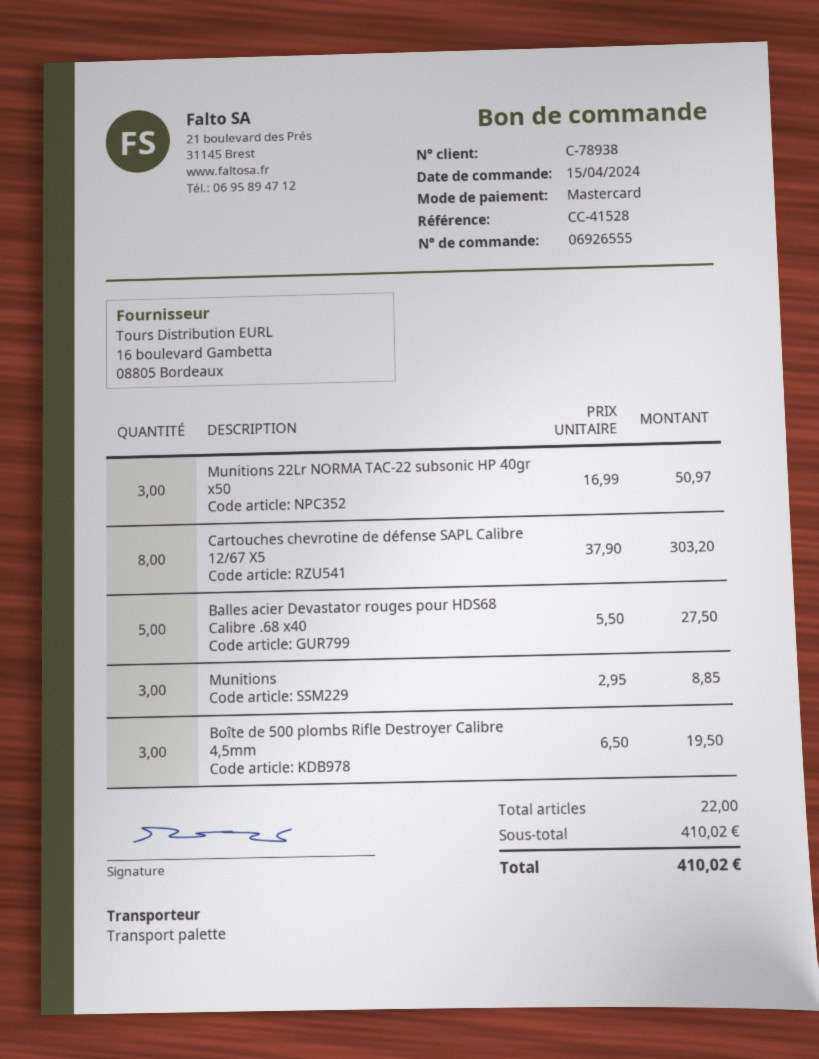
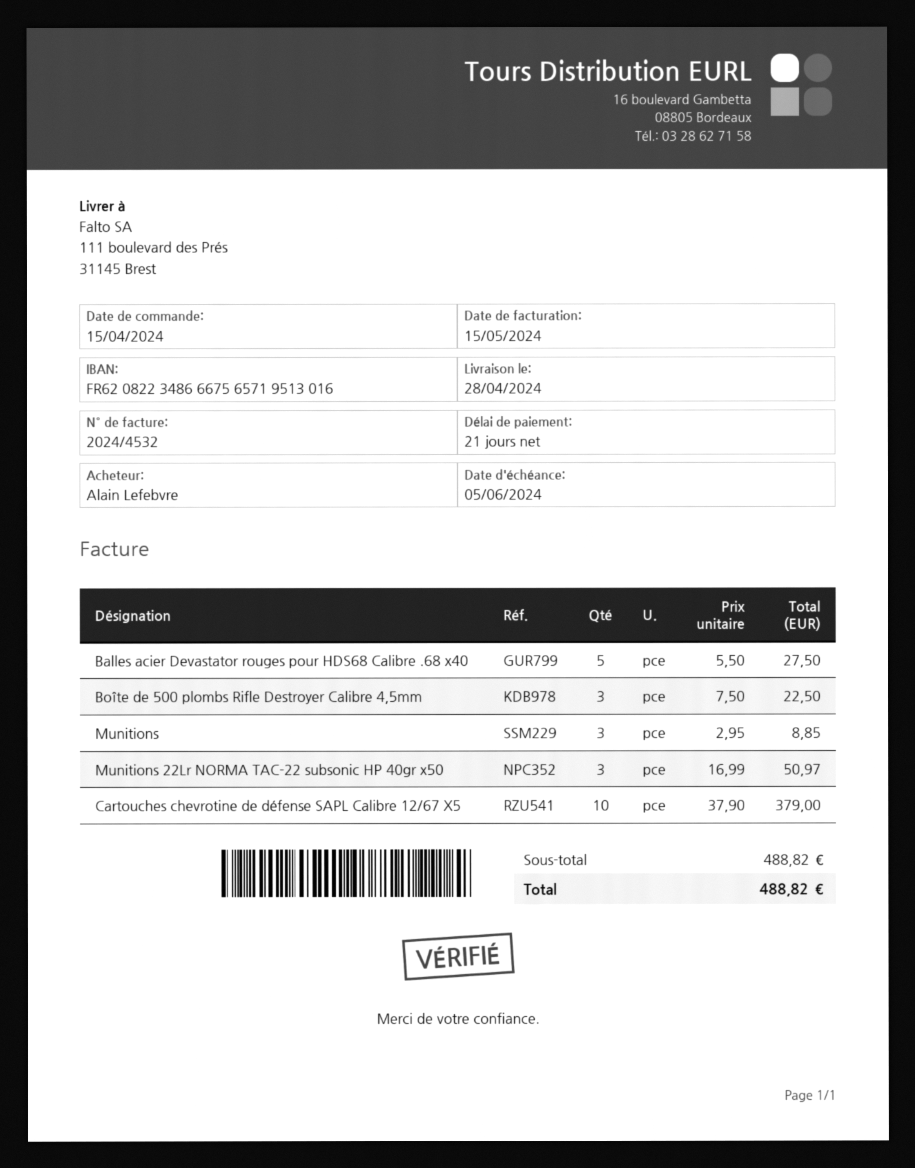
Cartouches chevrotine de défense SAPL Calibre 12/67 X5: 8 x 37.90 = 303.20 -> 10 x 37.90 = 379.00
Boîte de 500 plombs Rifle Destroyer Calibre 4,5mm: 3 x 6.50 = 19.50 -> 3 x 7.50 = 22.50
subtotal: 410.02 -> 488.82
total: 410.02 -> 488.82

